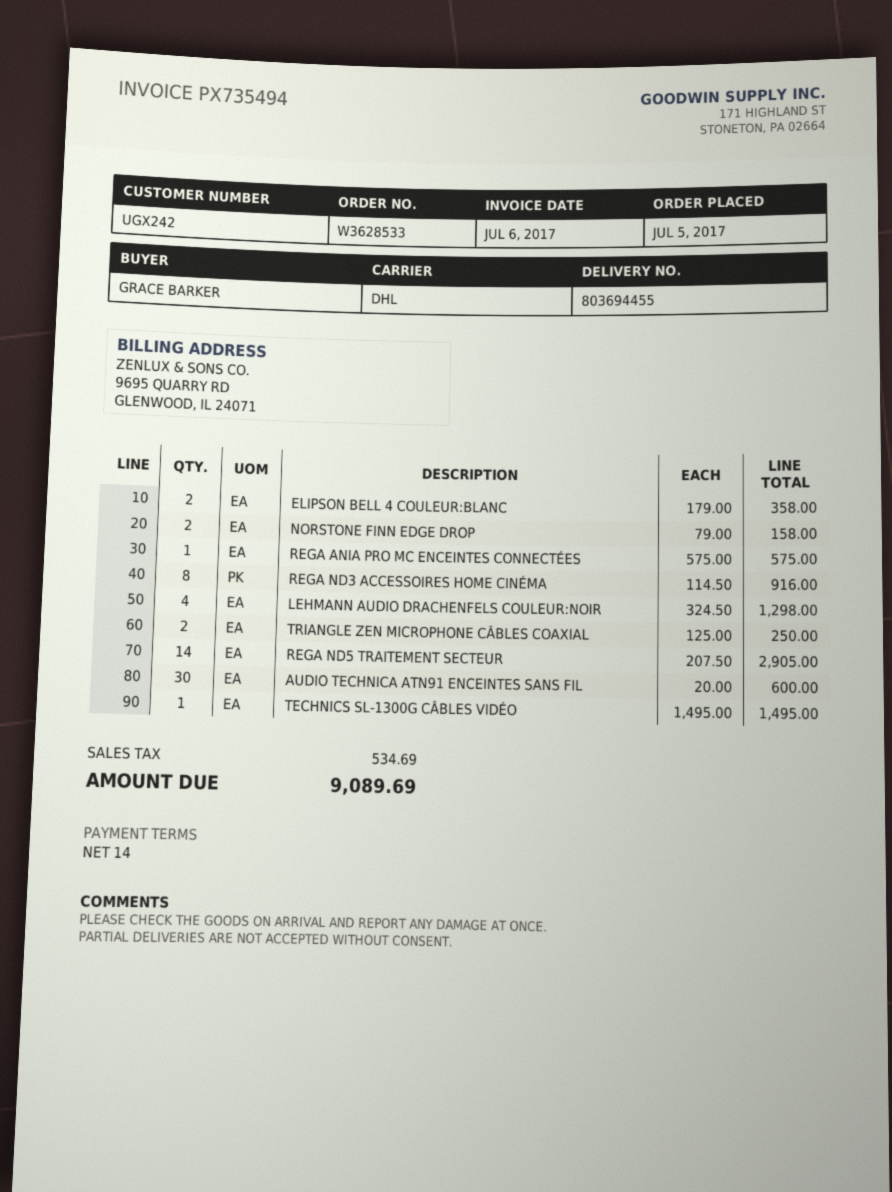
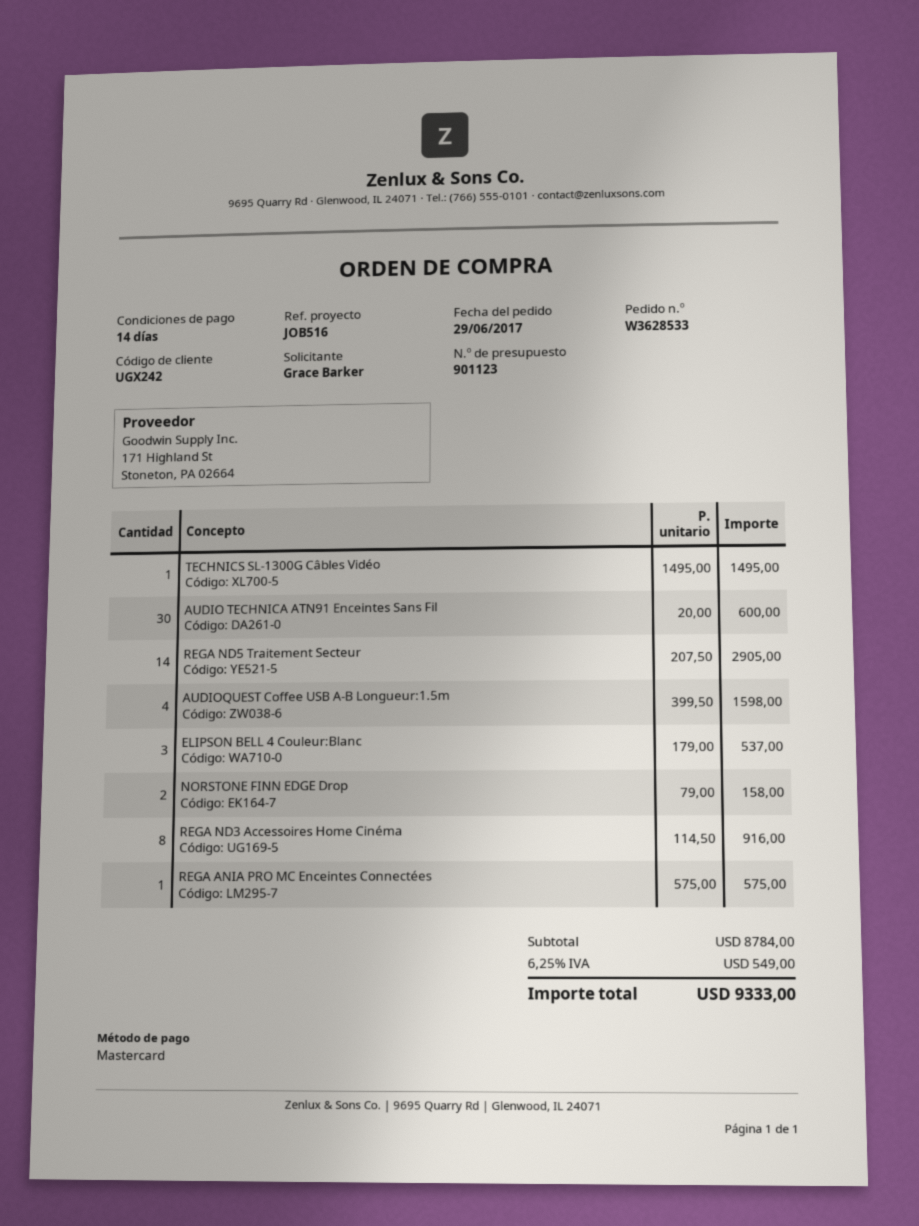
order date: 2017-07-05 -> 2017-06-29
ELIPSON BELL 4 COULEUR:BLANC: 2 x 179.00 = 358.00 -> 3 x 179.00 = 537.00
LEHMANN AUDIO DRACHENFELS COULEUR:NOIR: 4 x 324.50 = 1298.00 -> none
TRIANGLE ZEN MICROPHONE CÂBLES COAXIAL: 2 x 125.00 = 250.00 -> none
AUDIOQUEST Coffee USB A-B Longueur:1.5m: none -> 4 x 399.50 = 1598.00
tax: 534.69 -> 549.00
total: 9089.69 -> 9333.00

